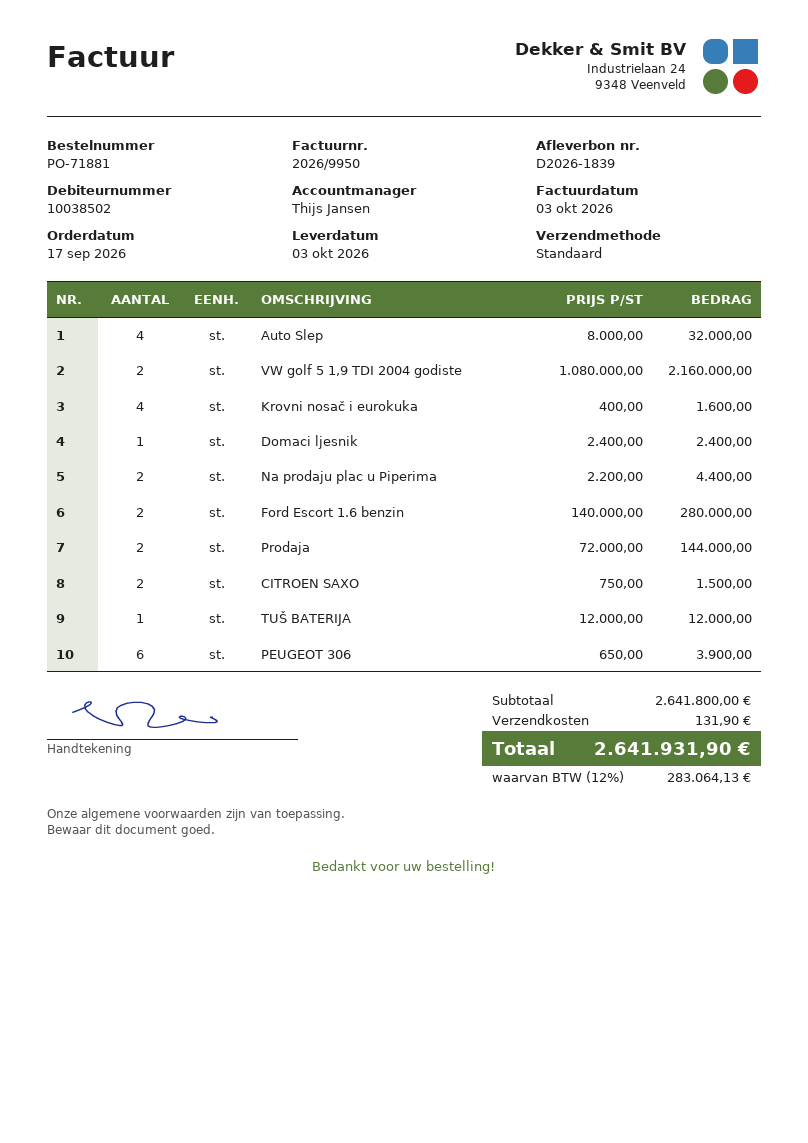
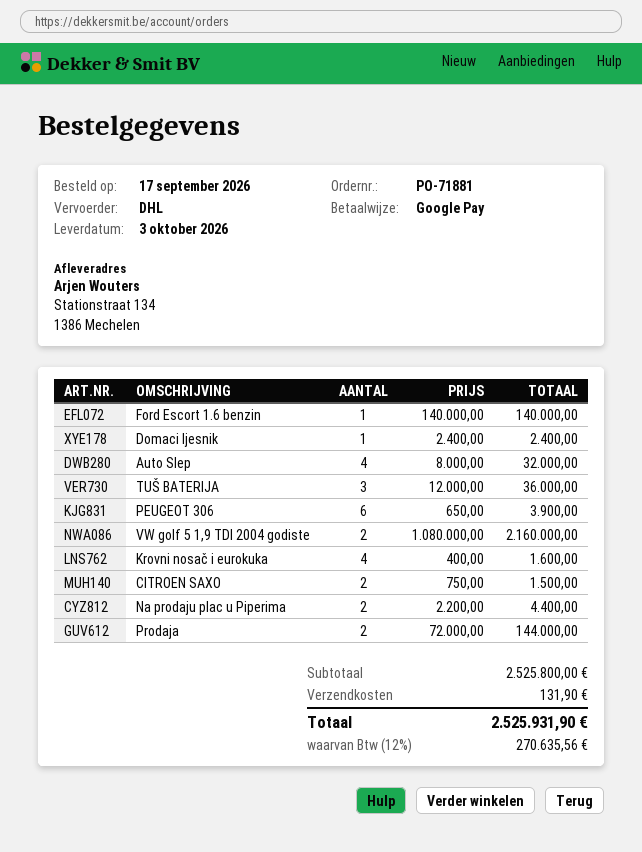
shipping method: standard -> DHL
Ford Escort 1.6 benzin: 2 x 140000.00 = 280000.00 -> 1 x 140000.00 = 140000.00
TUŠ BATERIJA: 1 x 12000.00 = 12000.00 -> 3 x 12000.00 = 36000.00
subtotal: 2641800.00 -> 2525800.00
tax: 12% = 283064.13 -> 12% = 270635.56
total: 2641931.90 -> 2525931.90

